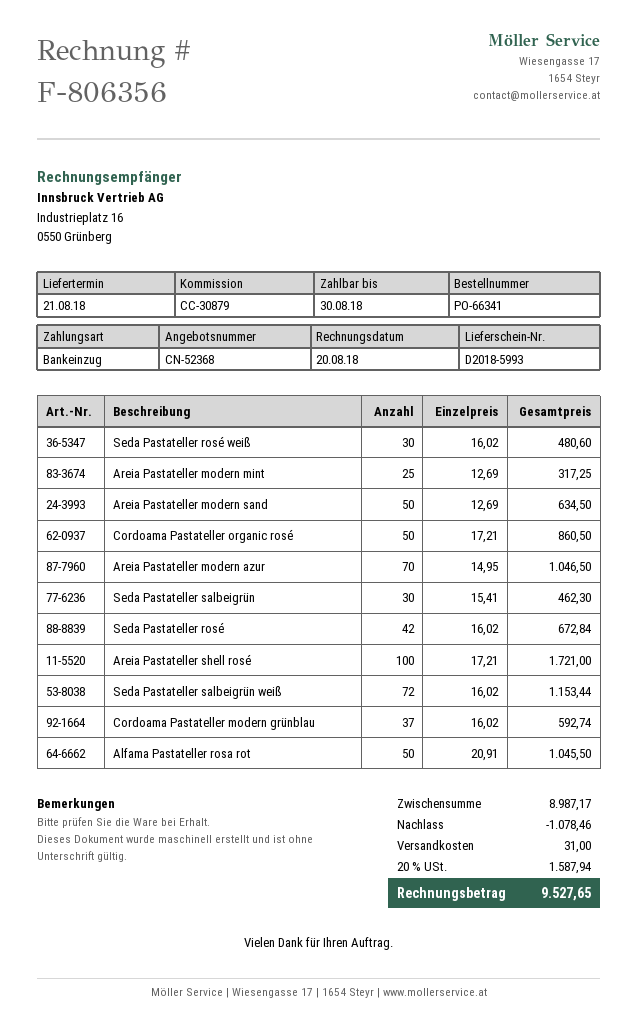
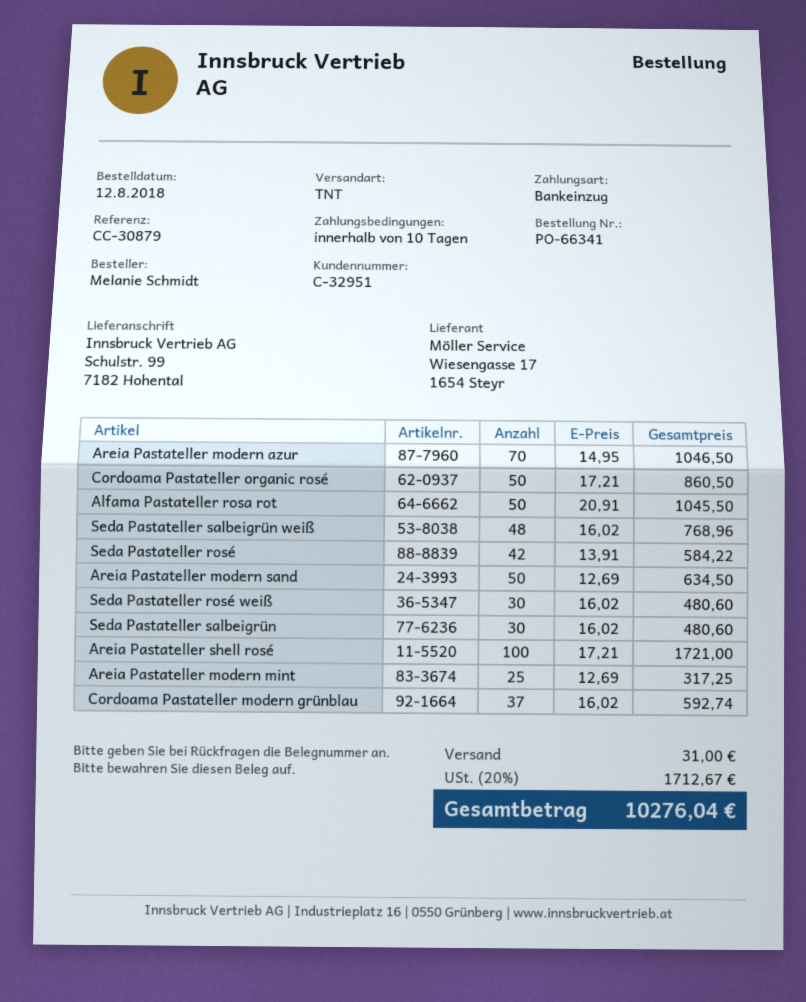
Seda Pastateller salbeigrün: 30 x 15.41 = 462.30 -> 30 x 16.02 = 480.60
Seda Pastateller rosé: 42 x 16.02 = 672.84 -> 42 x 13.91 = 584.22
Seda Pastateller salbeigrün weiß: 72 x 16.02 = 1153.44 -> 48 x 16.02 = 768.96
discount: 1078.46 -> none
tax: 20% = 1587.94 -> 20% = 1712.67
total: 9527.65 -> 10276.04

